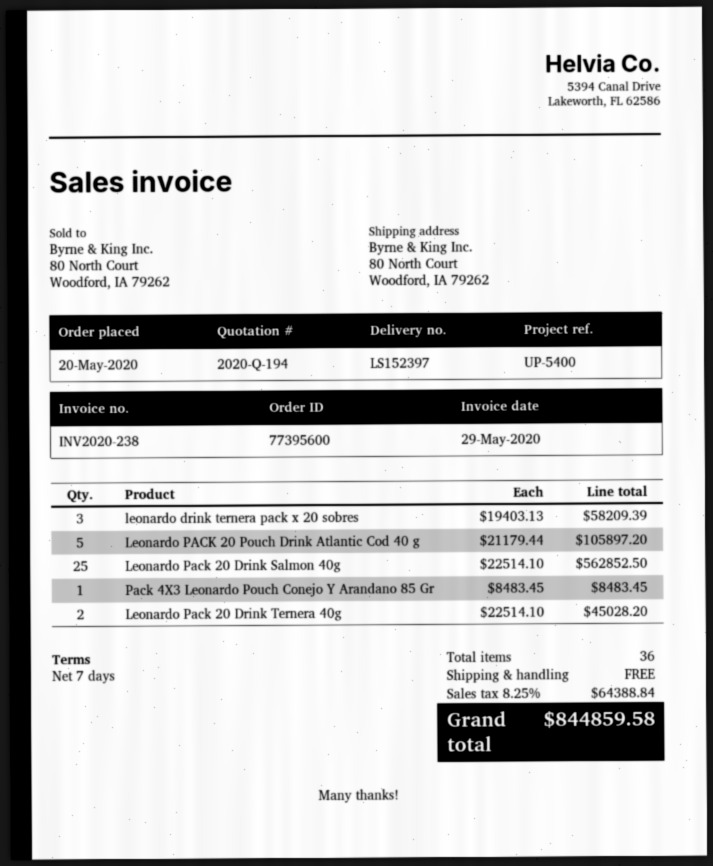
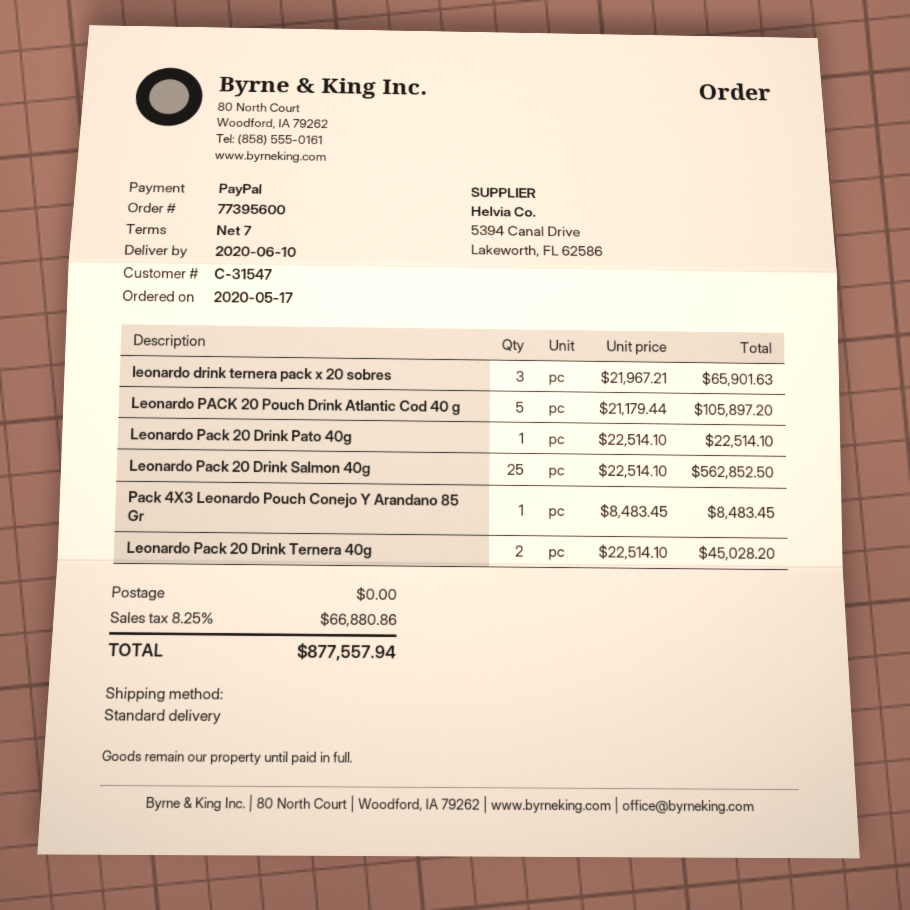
order date: 2020-05-20 -> 2020-05-17
leonardo drink ternera pack x 20 sobres: 3 x 19403.13 = 58209.39 -> 3 x 21967.21 = 65901.63
Leonardo Pack 20 Drink Pato 40g: none -> 1 x 22514.10 = 22514.10
tax: 8.25% = 64388.84 -> 8.25% = 66880.86
total: 844859.58 -> 877557.94

